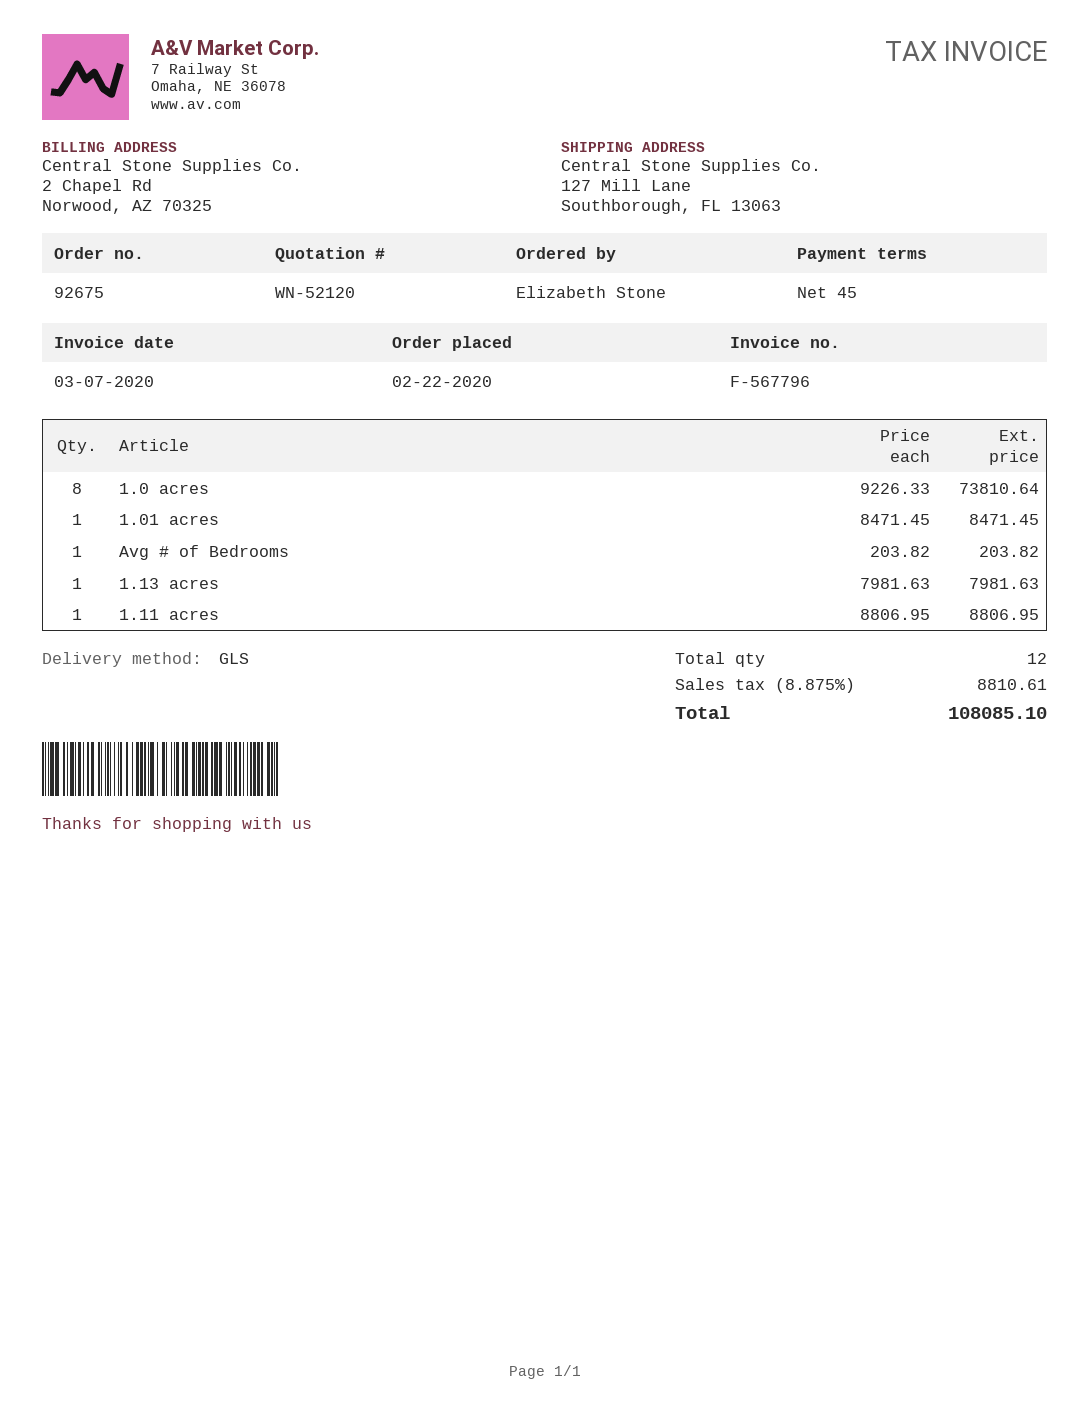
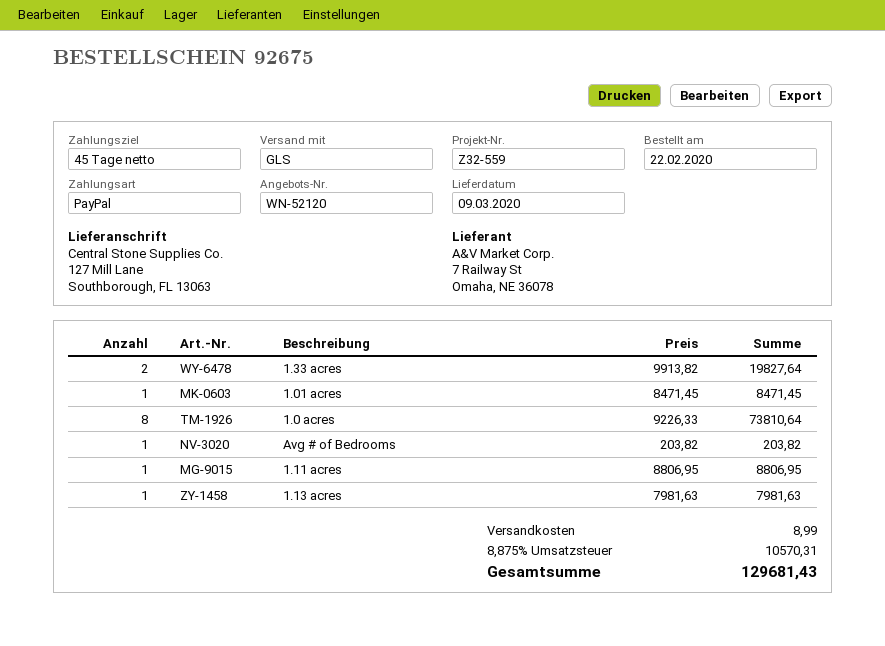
1.33 acres: none -> 2 x 9913.82 = 19827.64
shipping: none -> 8.99
tax: 8.875% = 8810.61 -> 8.875% = 10570.31
total: 108085.10 -> 129681.43

